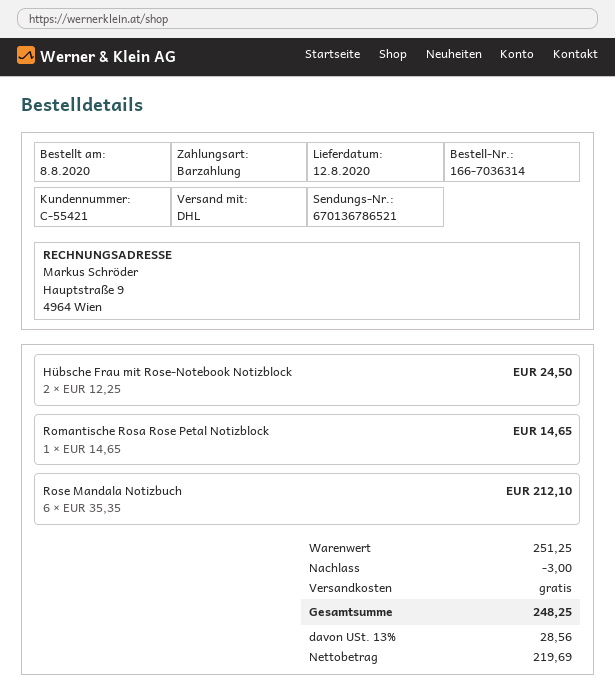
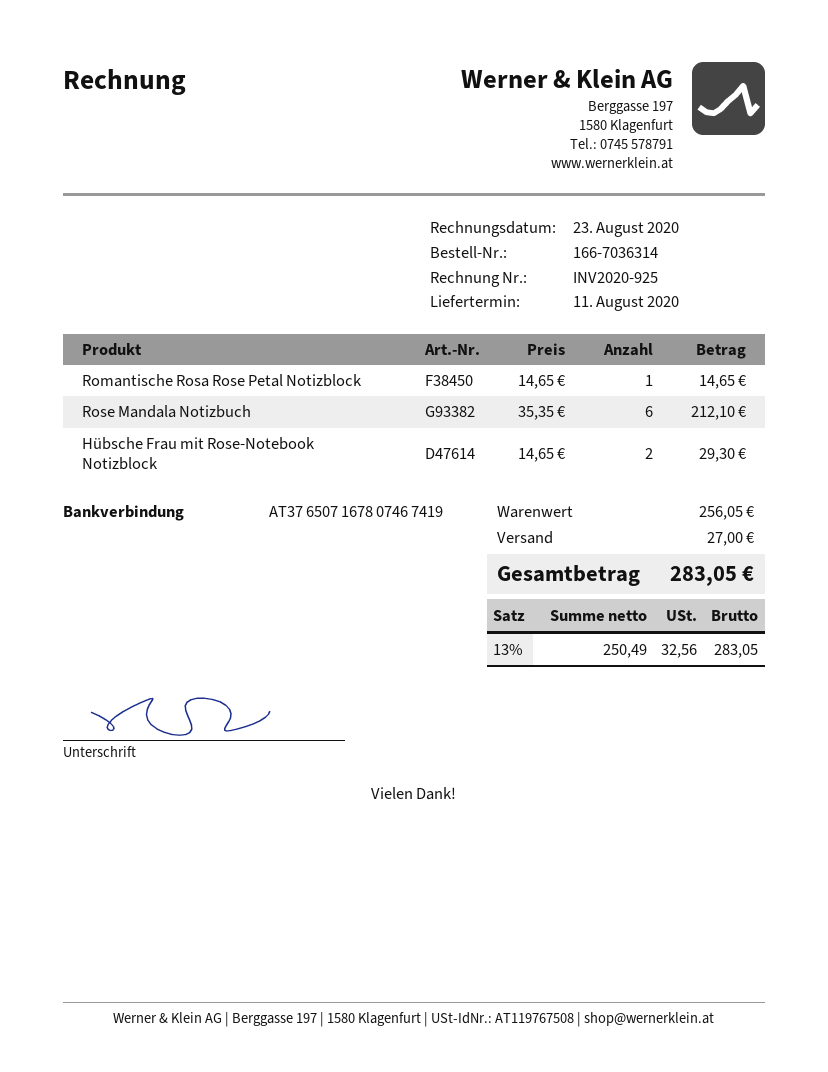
delivery date: 2020-08-12 -> 2020-08-11
Hübsche Frau mit Rose-Notebook Notizblock: 2 x 12.25 = 24.50 -> 2 x 14.65 = 29.30
subtotal: 251.25 -> 256.05
discount: 3.00 -> none
shipping: 0.00 -> 27.00
net: 219.69 -> 250.49
tax: 13% = 28.56 -> 13% = 32.56
total: 248.25 -> 283.05

